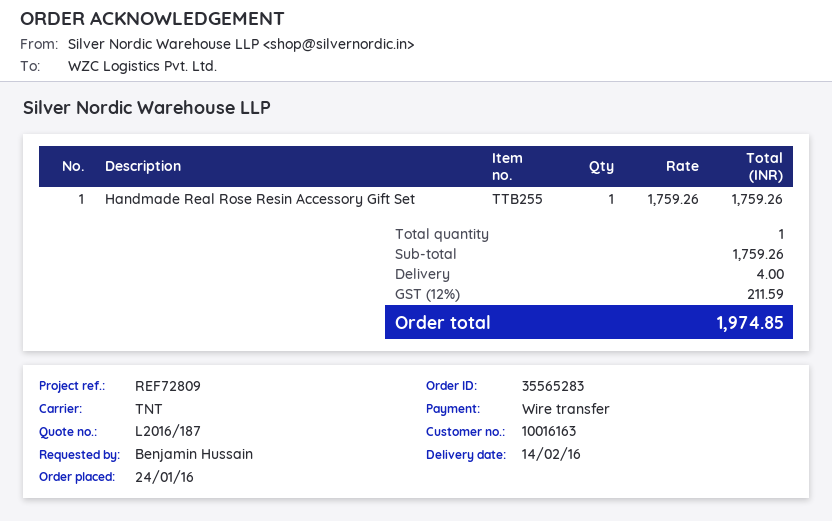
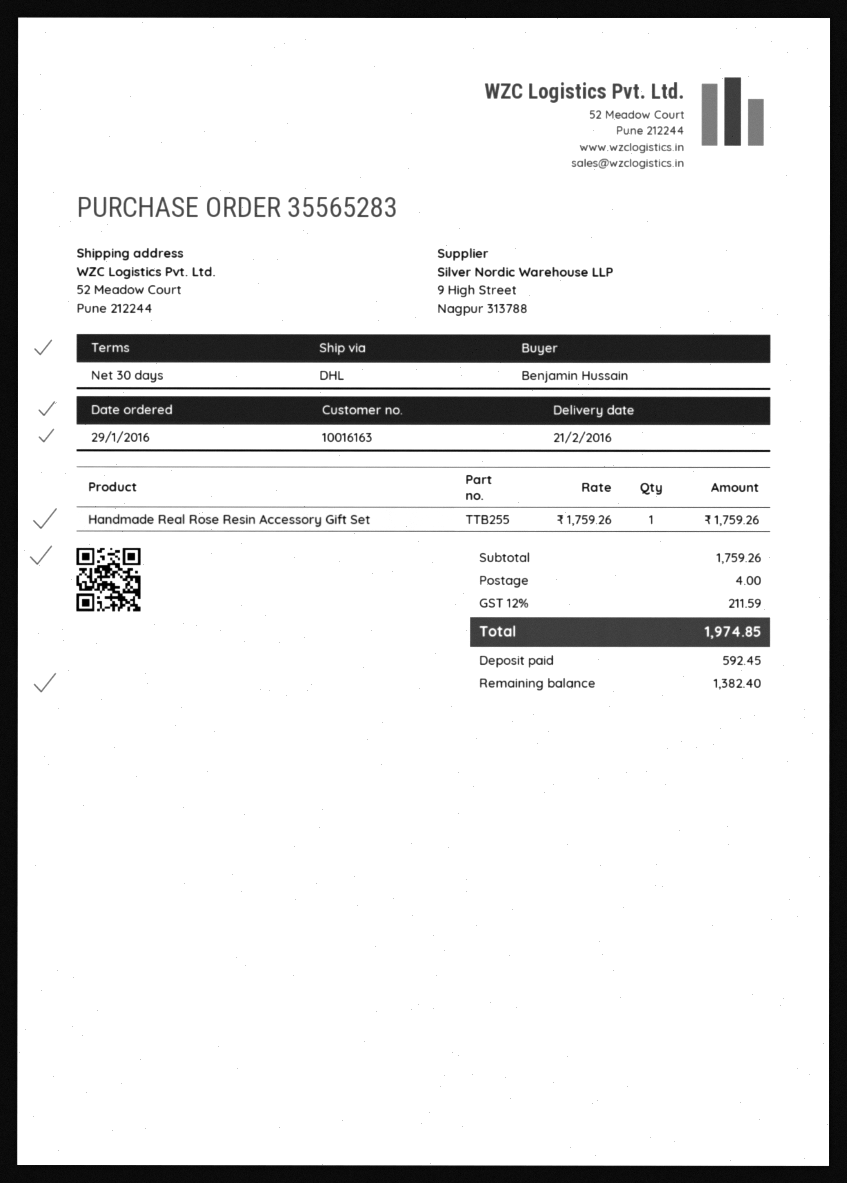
order date: 2016-01-24 -> 2016-01-29
delivery date: 2016-02-14 -> 2016-02-21
shipping method: TNT -> DHL

